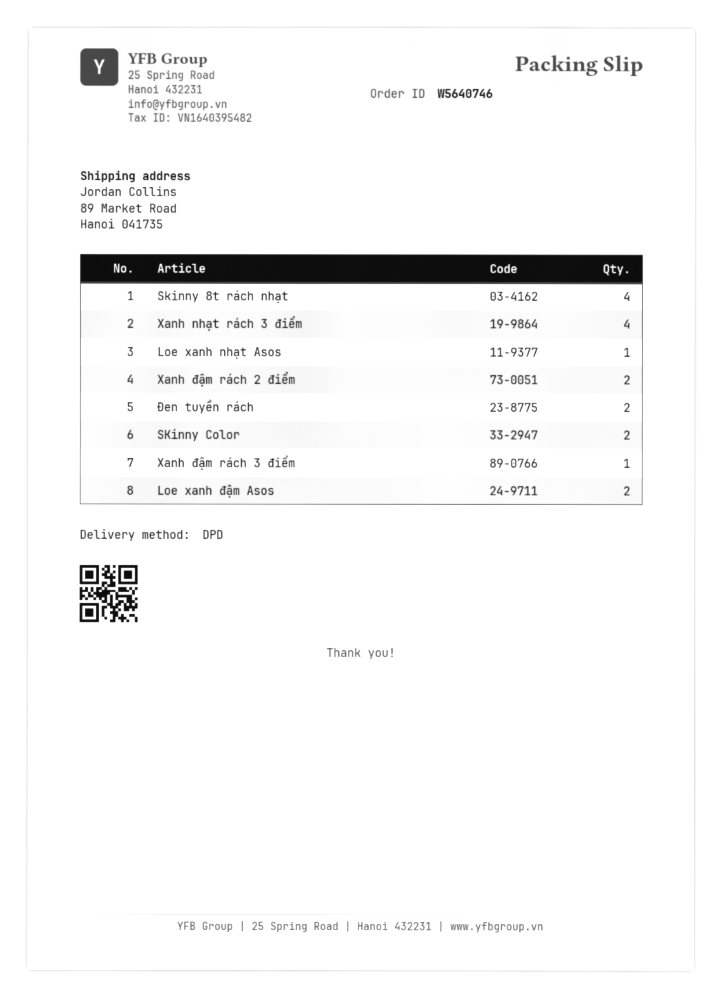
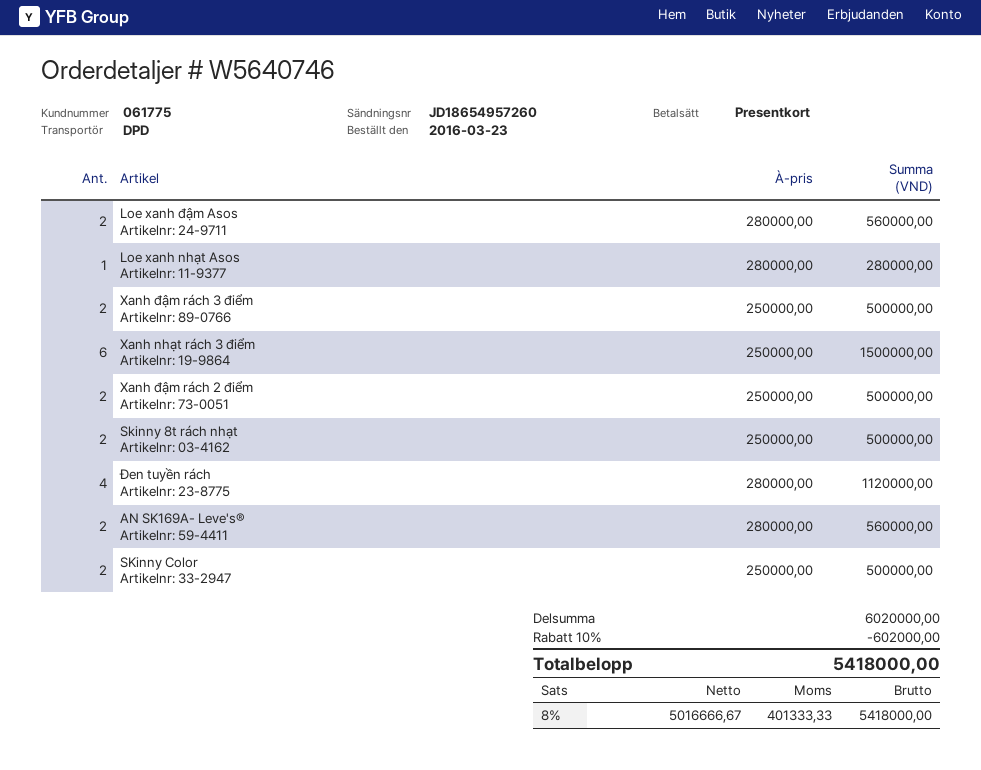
Skinny 8t rách nhạt: 4 -> 2
Xanh nhạt rách 3 điểm: 4 -> 6
Đen tuyền rách: 2 -> 4
Xanh đậm rách 3 điểm: 1 -> 2
AN SK169A- Leve's®: none -> 2

